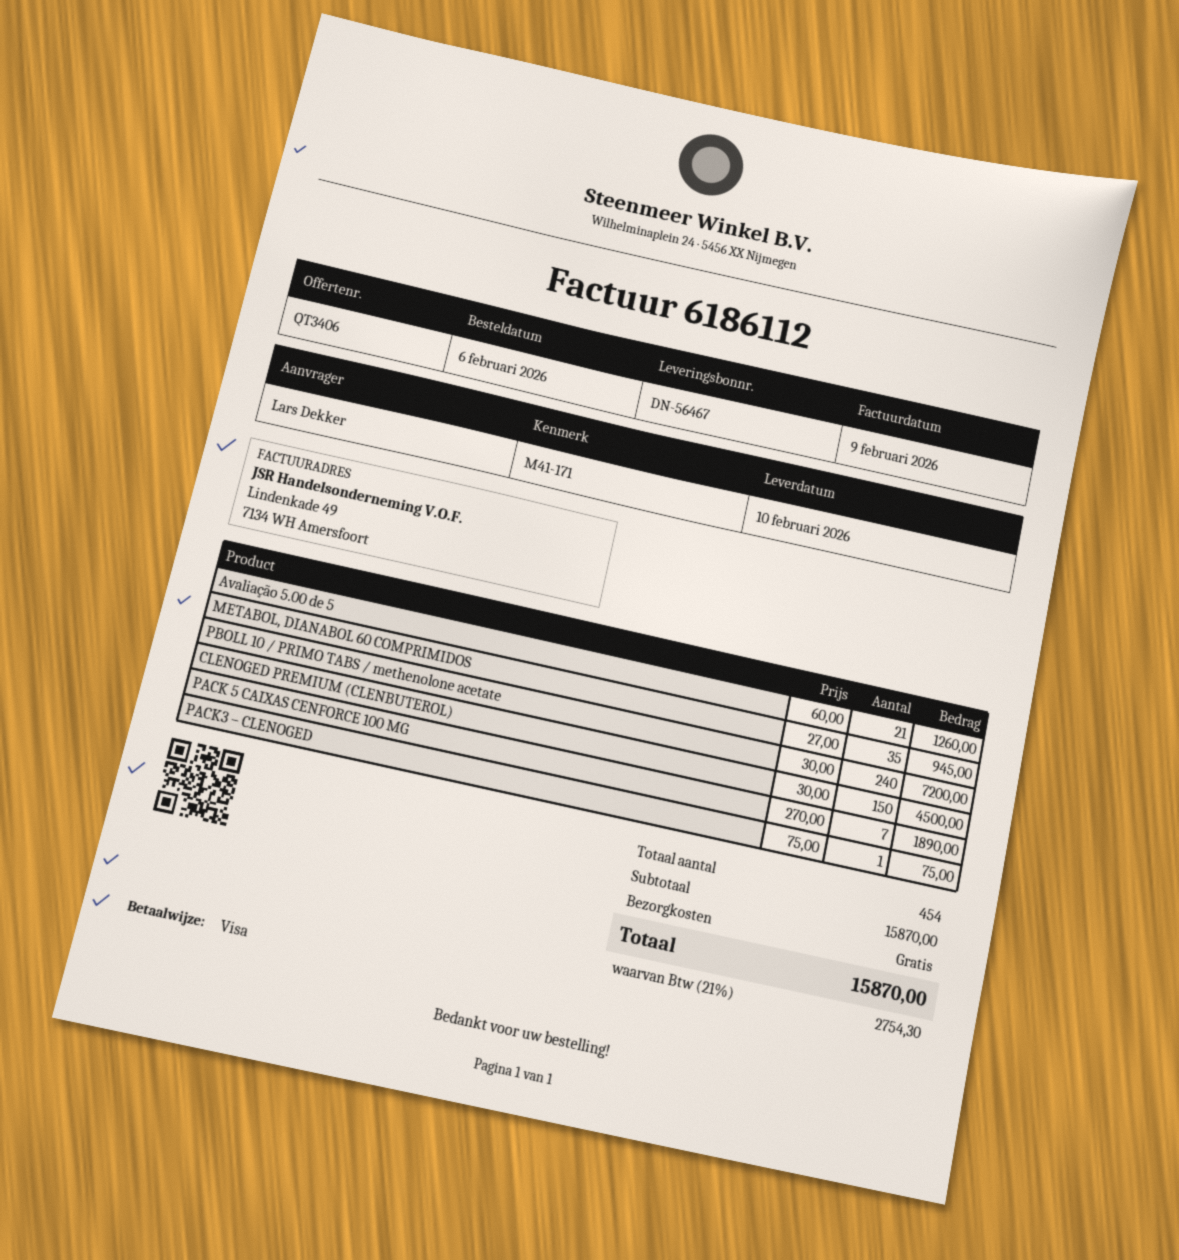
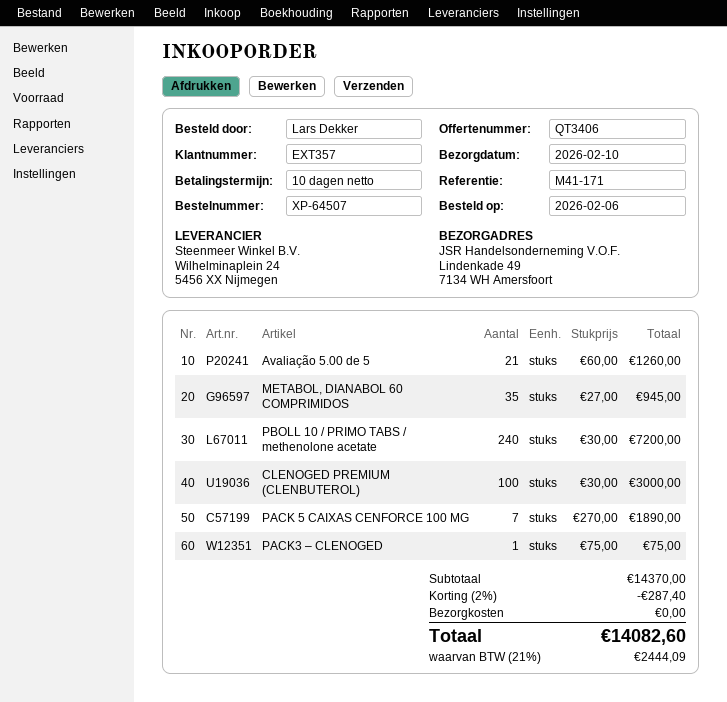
CLENOGED PREMIUM (CLENBUTEROL): 150 x 30.00 = 4500.00 -> 100 x 30.00 = 3000.00
subtotal: 15870.00 -> 14370.00
discount: none -> 2% = 287.40
tax: 21% = 2754.30 -> 21% = 2444.09
total: 15870.00 -> 14082.60

